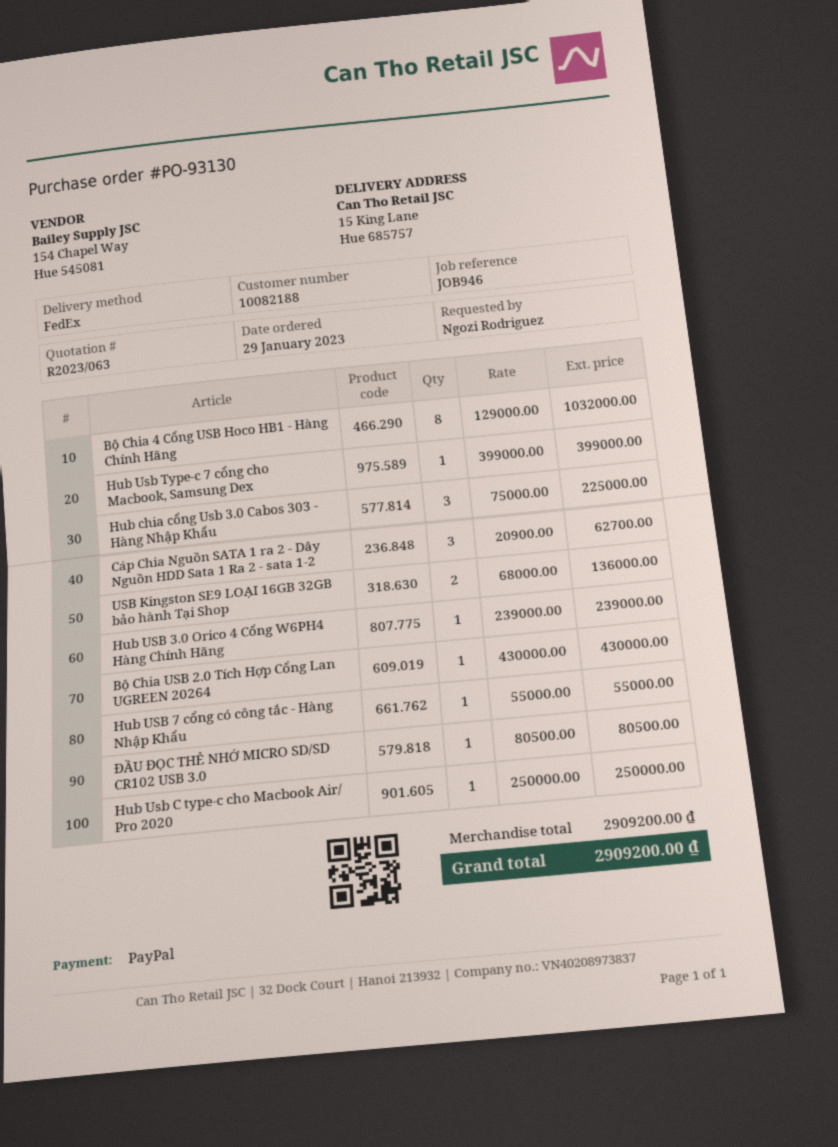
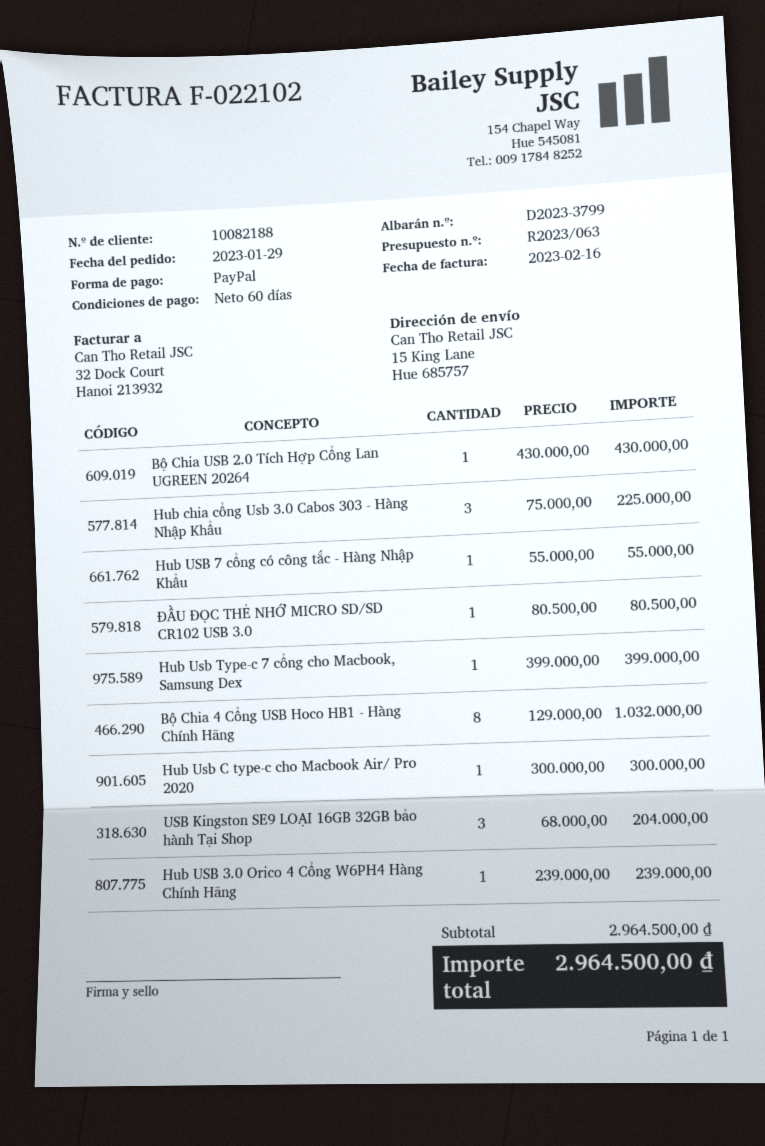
Cáp Chia Nguồn SATA 1 ra 2 - Dây Nguồn HDD Sata 1 Ra 2 - sata 1-2: 3 x 20900.00 = 62700.00 -> none
USB Kingston SE9 LOẠI 16GB 32GB bảo hành Tại Shop: 2 x 68000.00 = 136000.00 -> 3 x 68000.00 = 204000.00
Hub Usb C type-c cho Macbook Air/ Pro 2020: 1 x 250000.00 = 250000.00 -> 1 x 300000.00 = 300000.00
subtotal: 2909200.00 -> 2964500.00
total: 2909200.00 -> 2964500.00

